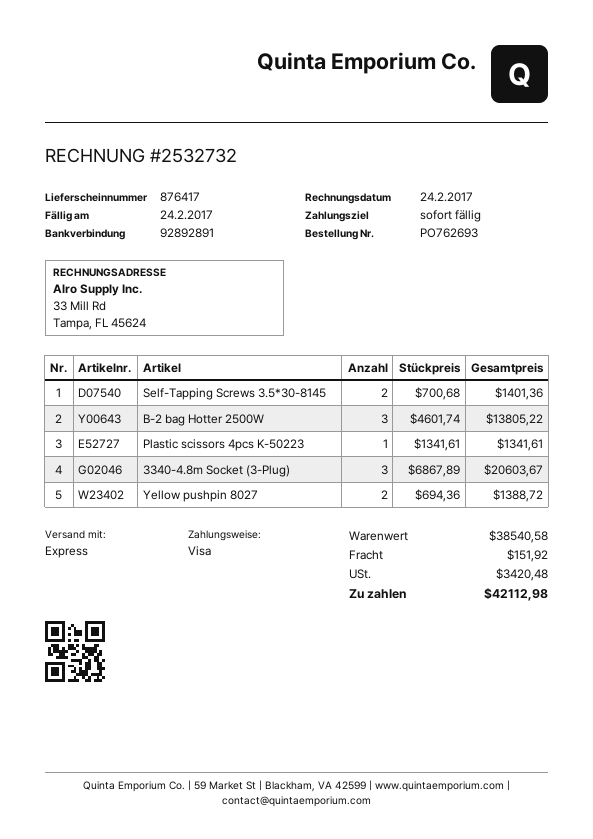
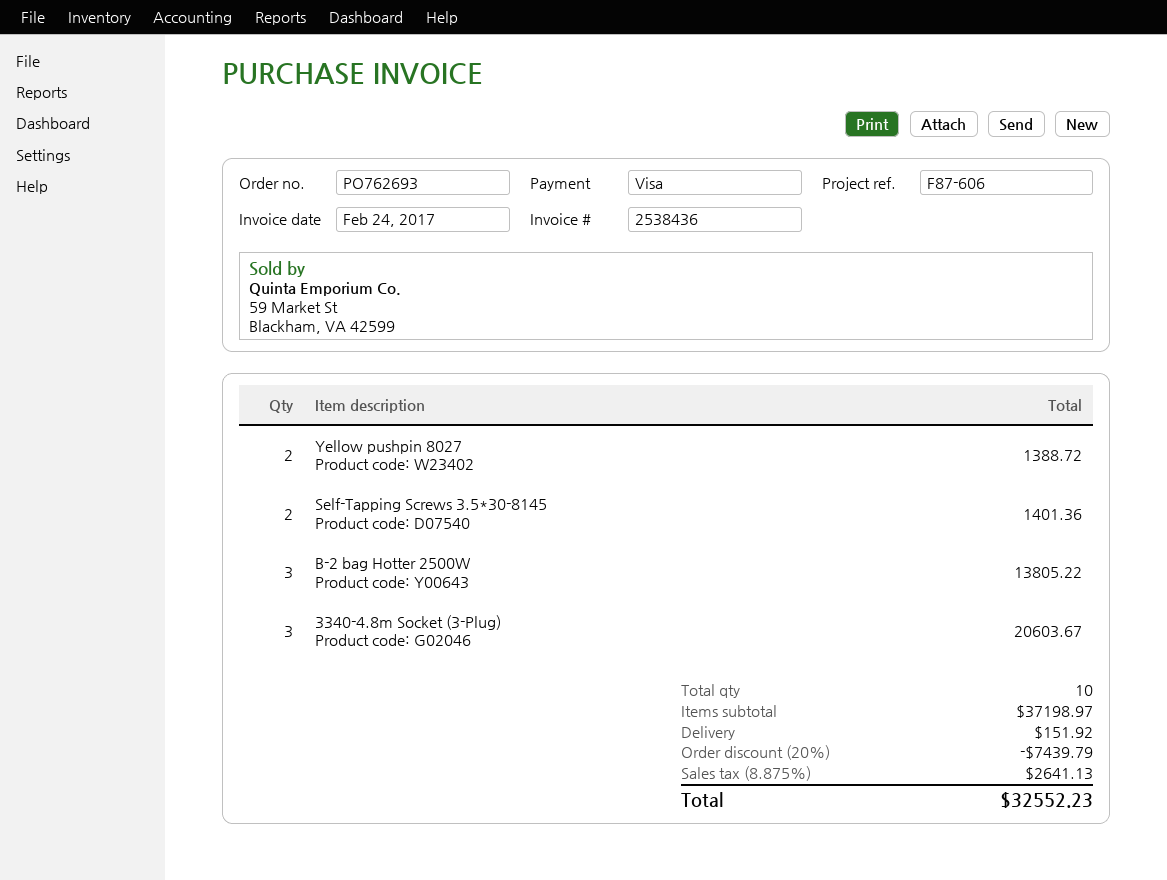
invoice number: 2532732 -> 2538436
Plastic scissors 4pcs K-50223: 1 for 1341.61 -> none
subtotal: 38540.58 -> 37198.97
discount: none -> 20% = 7439.79
tax: 3420.48 -> 2641.13
total: 42112.98 -> 32552.23

